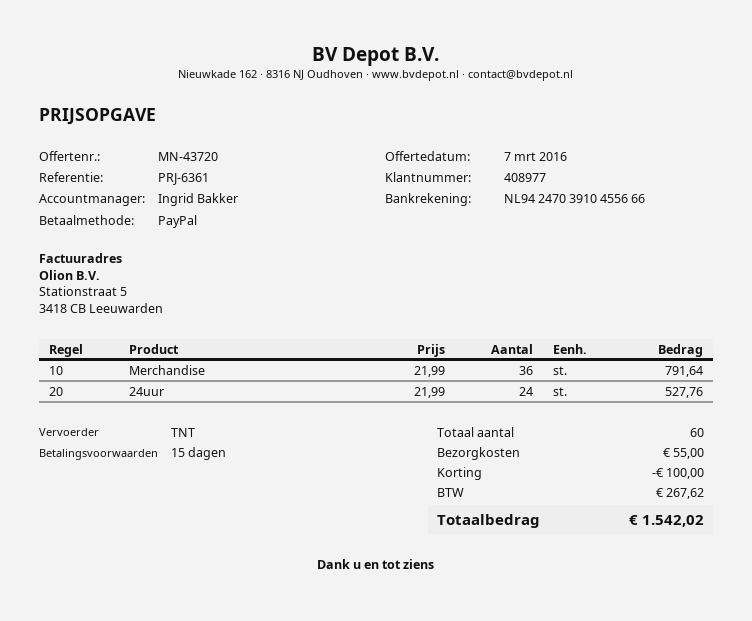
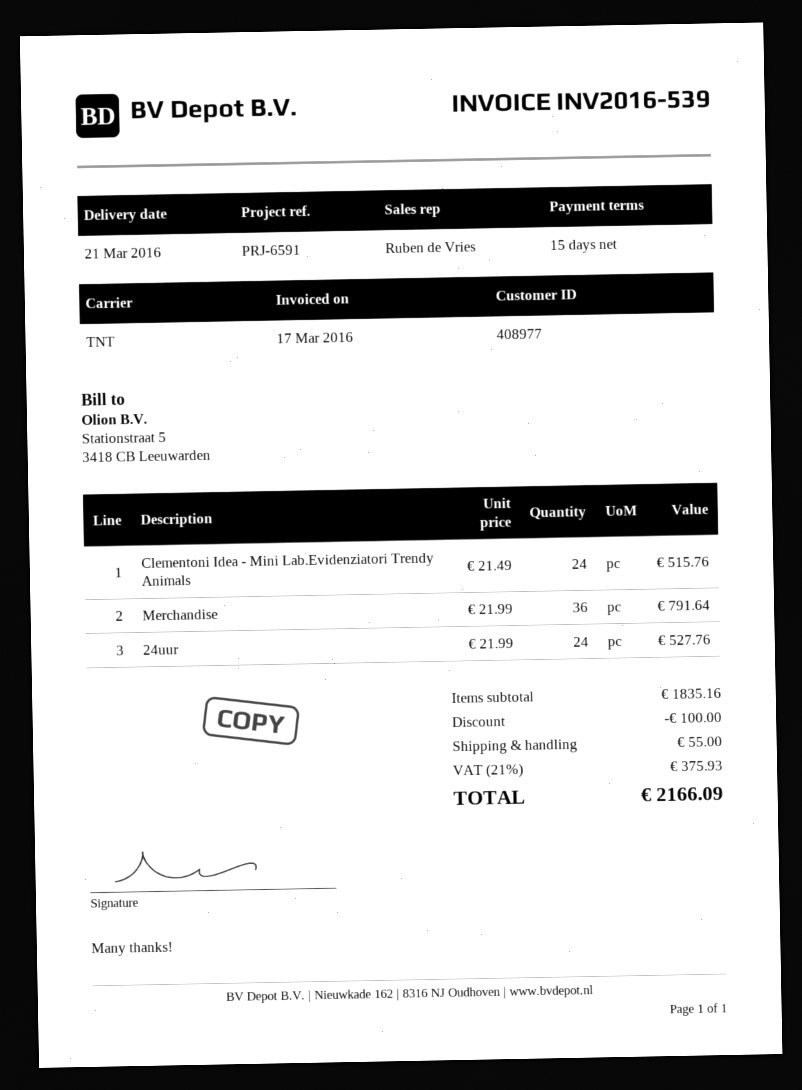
reference: PRJ-6361 -> PRJ-6591
sales rep: Ingrid Bakker -> Ruben de Vries
Clementoni Idea - Mini Lab.Evidenziatori Trendy Animals: none -> 24 x 21.49 = 515.76
tax: 267.62 -> 375.93
total: 1542.02 -> 2166.09

